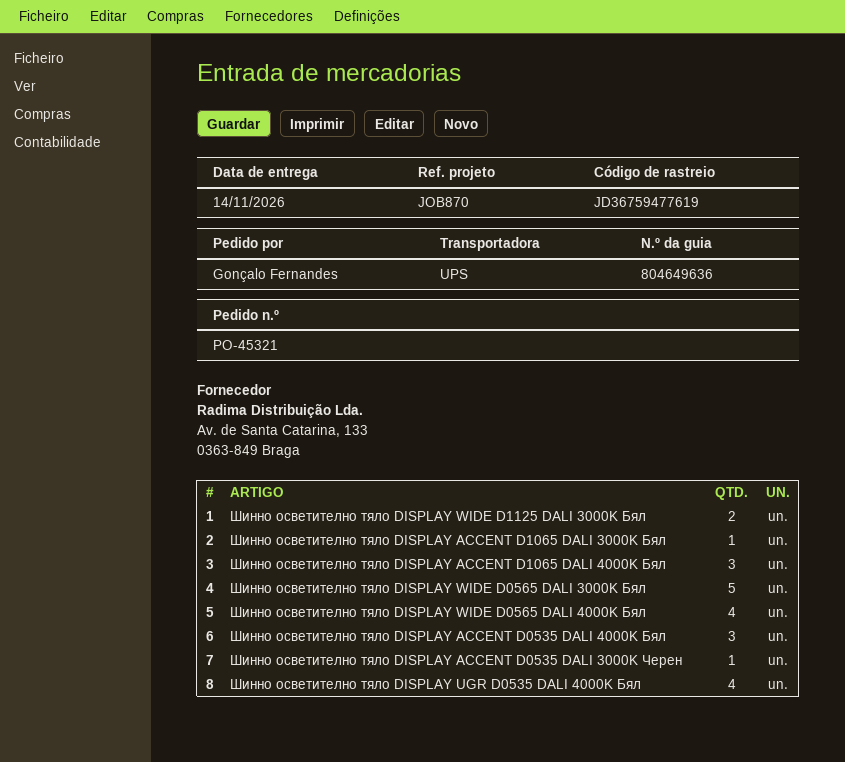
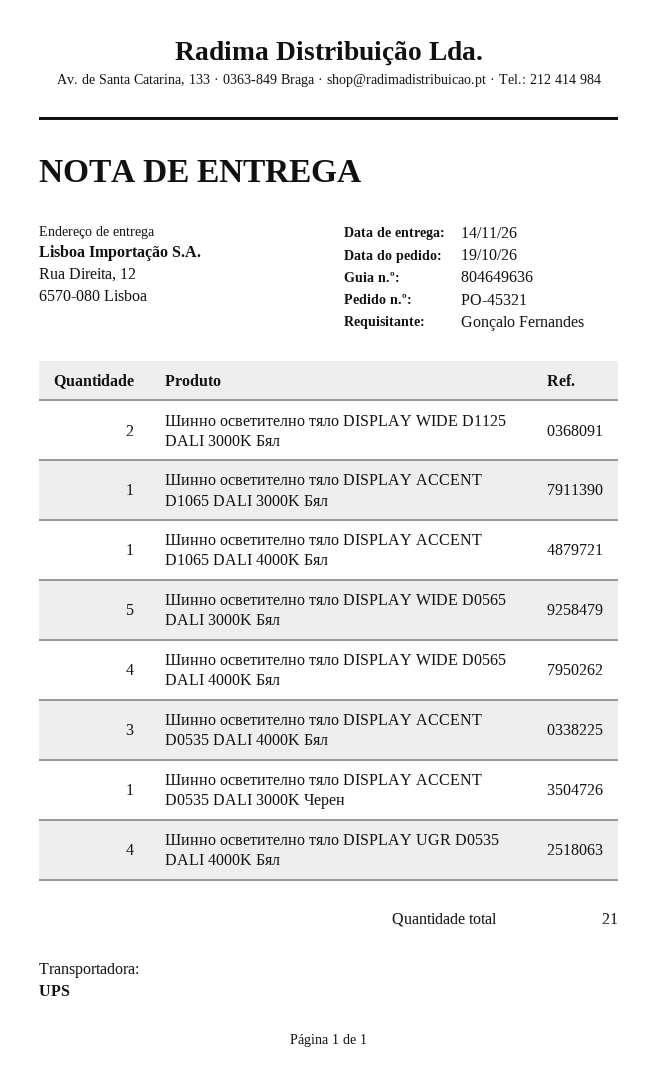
Шинно осветително тяло DISPLAY ACCENT D1065 DALI 4000K Бял: 3 -> 1

